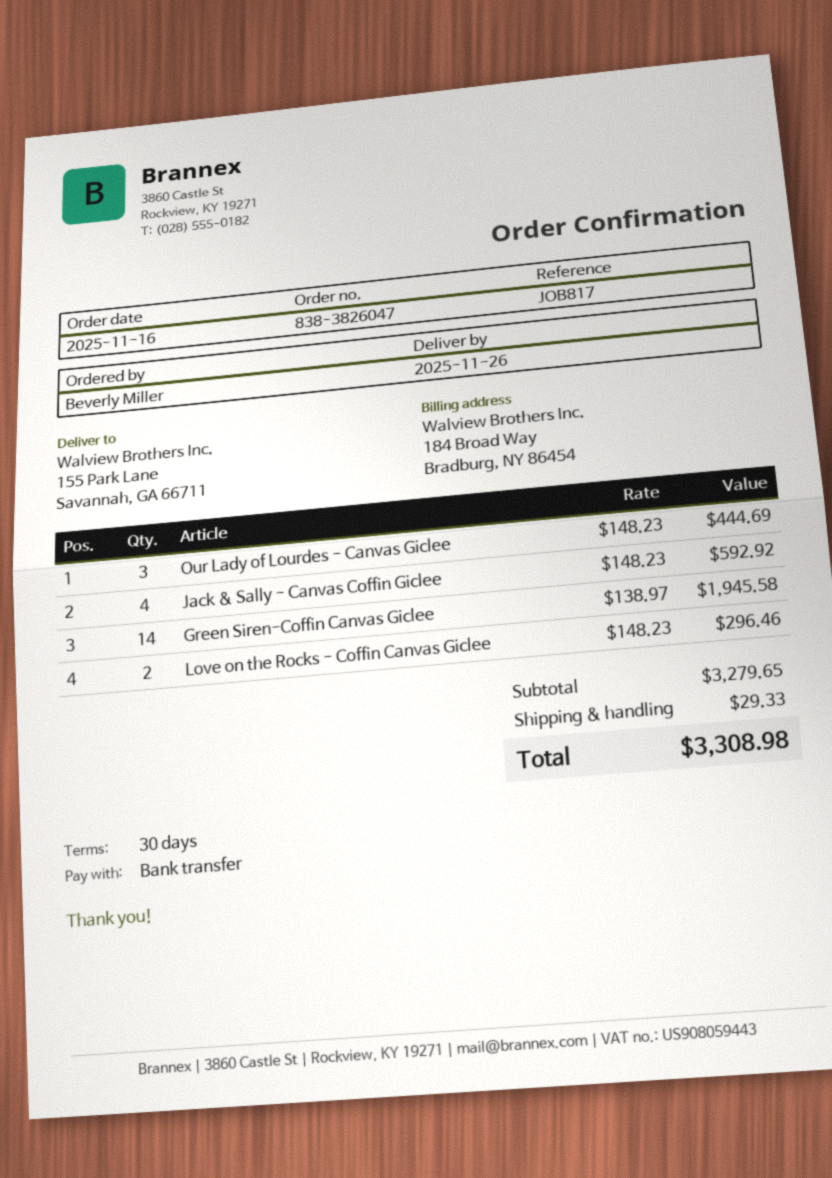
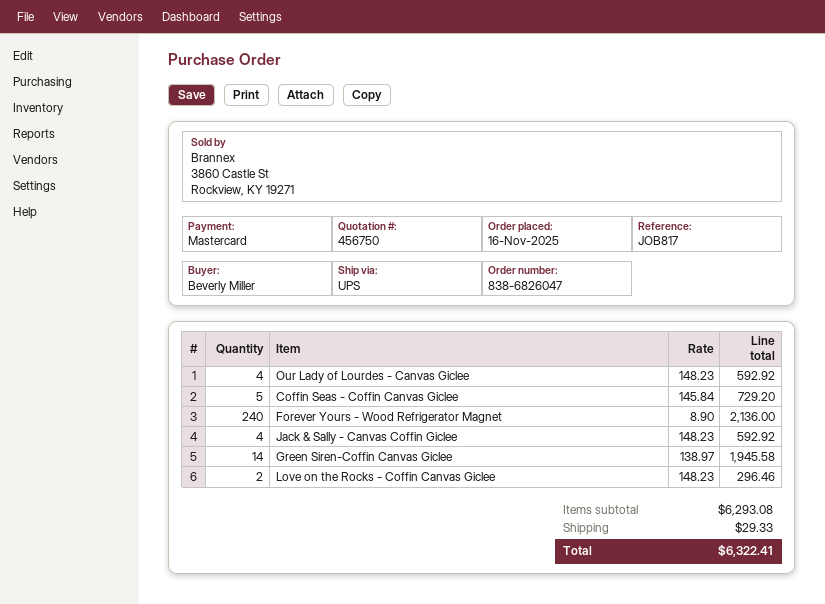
order number: 838-3826047 -> 838-6826047
payment method: bank transfer -> Mastercard
Our Lady of Lourdes - Canvas Giclee: 3 x 148.23 = 444.69 -> 4 x 148.23 = 592.92
Coffin Seas - Coffin Canvas Giclee: none -> 5 x 145.84 = 729.20
Forever Yours - Wood Refrigerator Magnet: none -> 240 x 8.90 = 2136.00
subtotal: 3279.65 -> 6293.08
total: 3308.98 -> 6322.41

